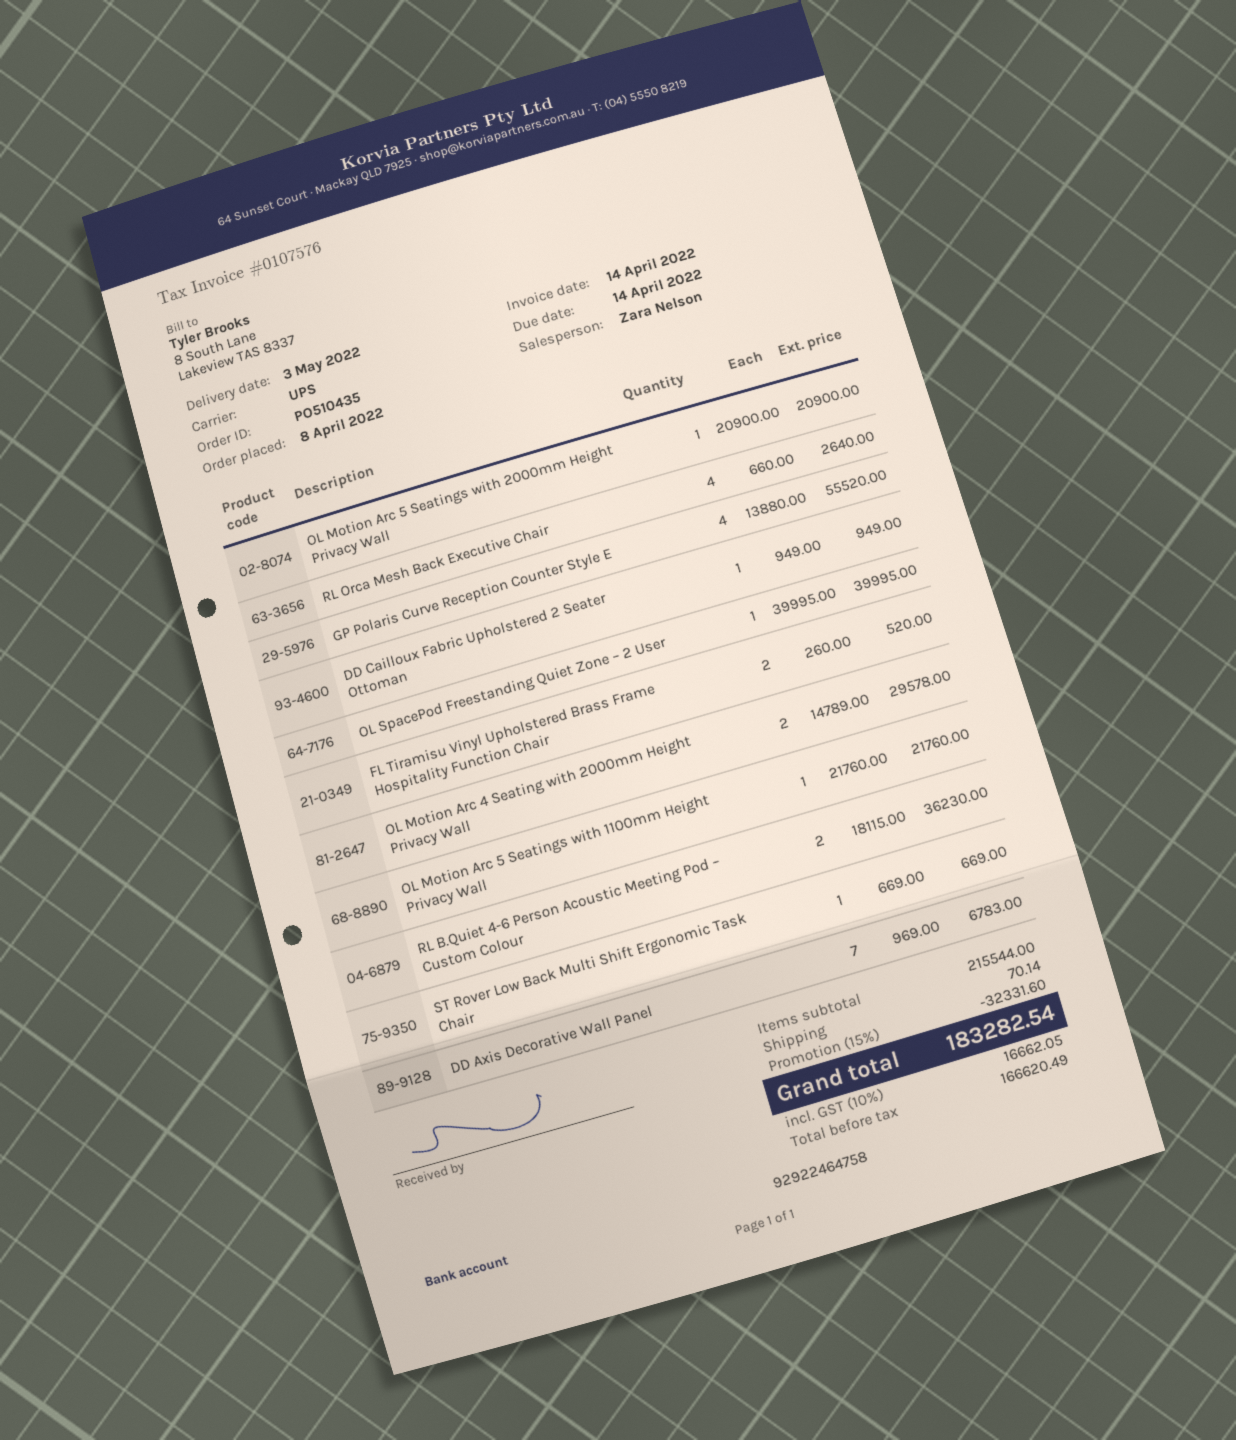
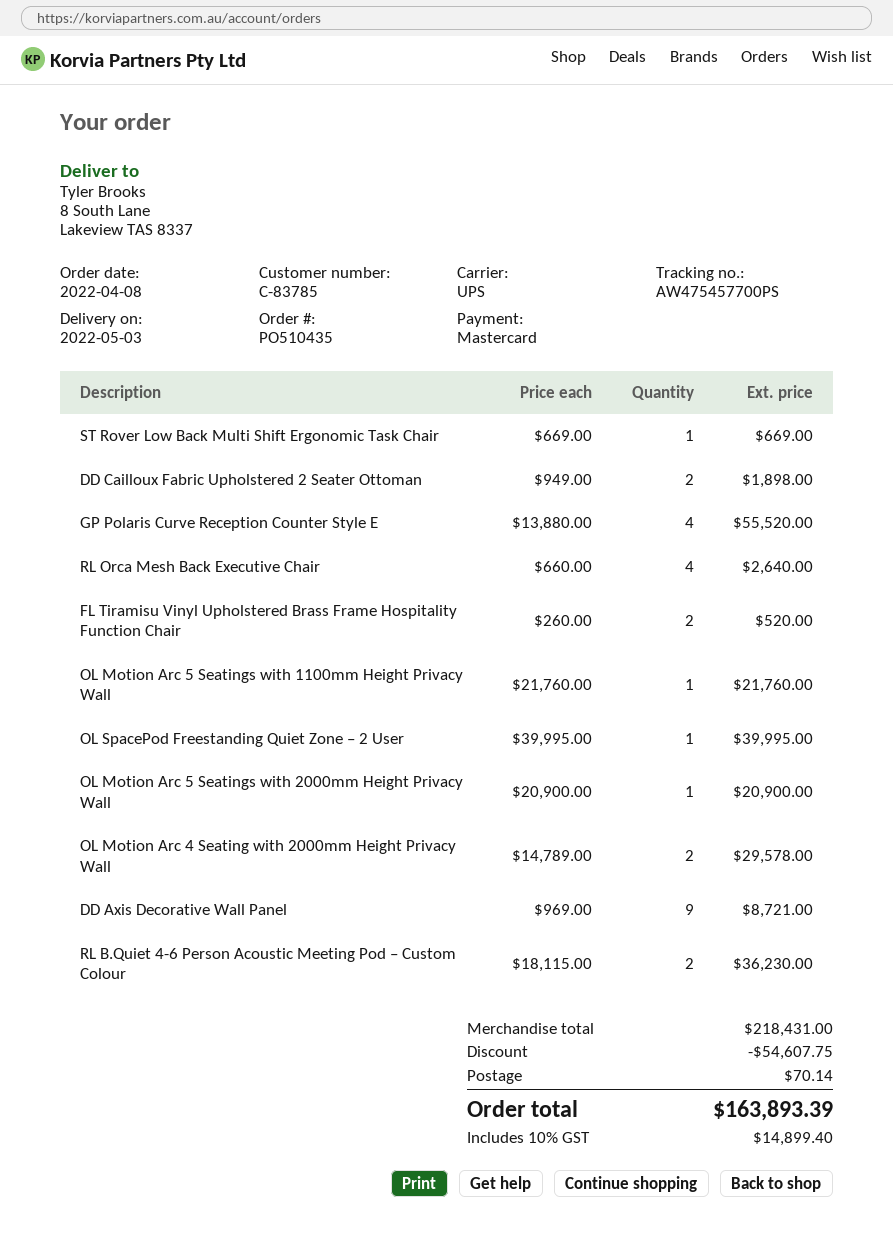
DD Cailloux Fabric Upholstered 2 Seater Ottoman: 1 x 949.00 = 949.00 -> 2 x 949.00 = 1898.00
DD Axis Decorative Wall Panel: 7 x 969.00 = 6783.00 -> 9 x 969.00 = 8721.00
subtotal: 215544.00 -> 218431.00
discount: 32331.60 -> 54607.75
tax: 10% = 16662.05 -> 10% = 14899.40
total: 183282.54 -> 163893.39

